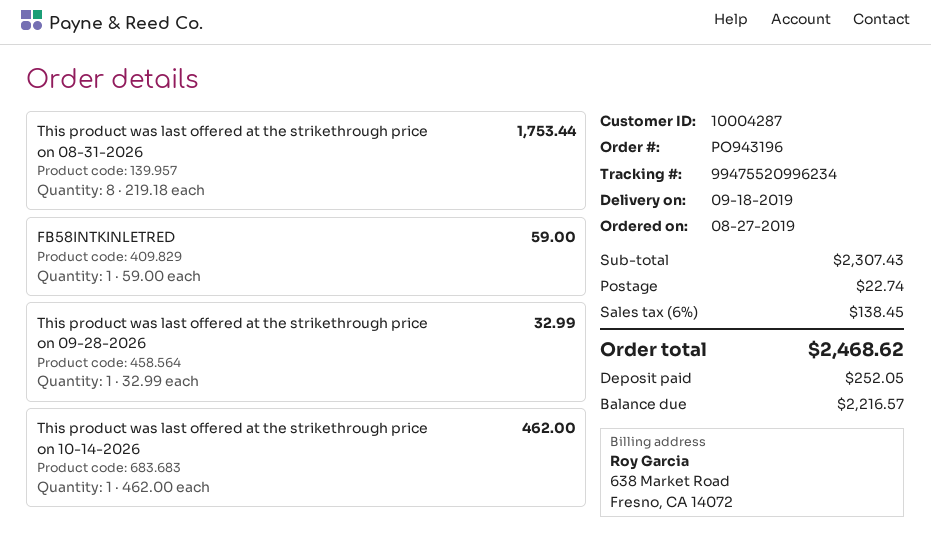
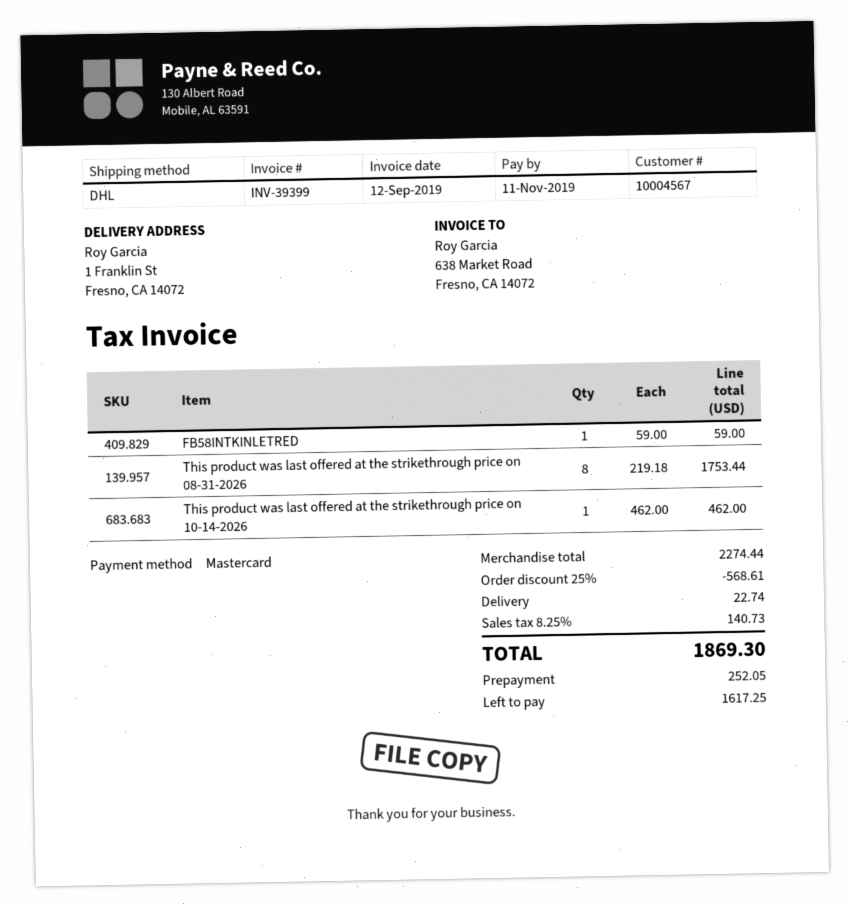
customer number: 10004287 -> 10004567
This product was last offered at the strikethrough price on 09-28-2026: 1 x 32.99 = 32.99 -> none
subtotal: 2307.43 -> 2274.44
discount: none -> 25% = 568.61
tax: 6% = 138.45 -> 8.25% = 140.73
total: 2468.62 -> 1869.30
balance: 2216.57 -> 1617.25

